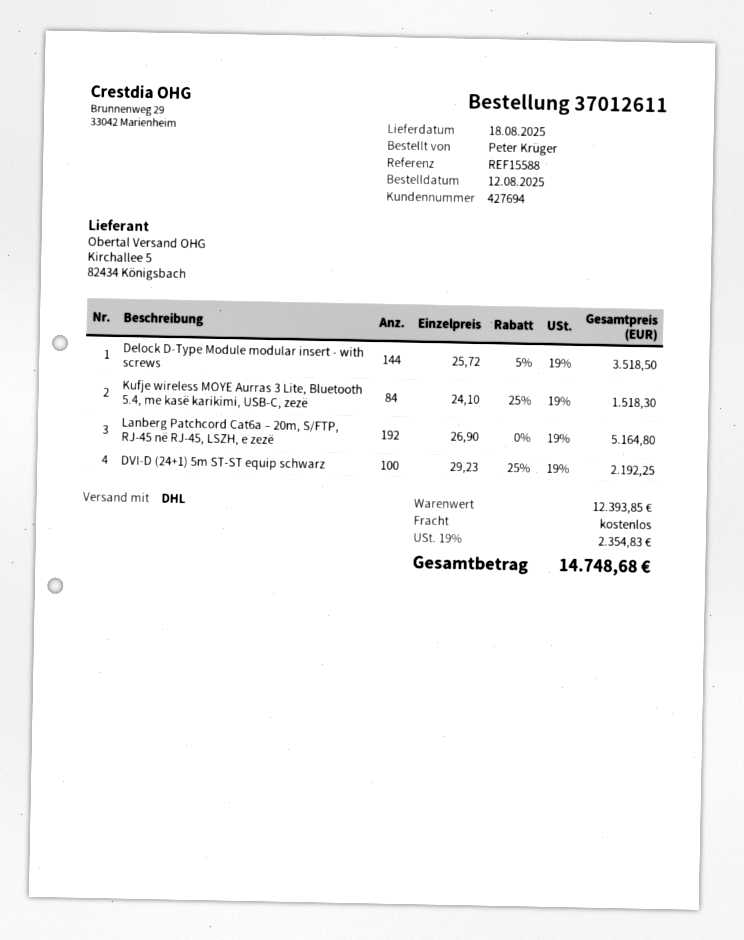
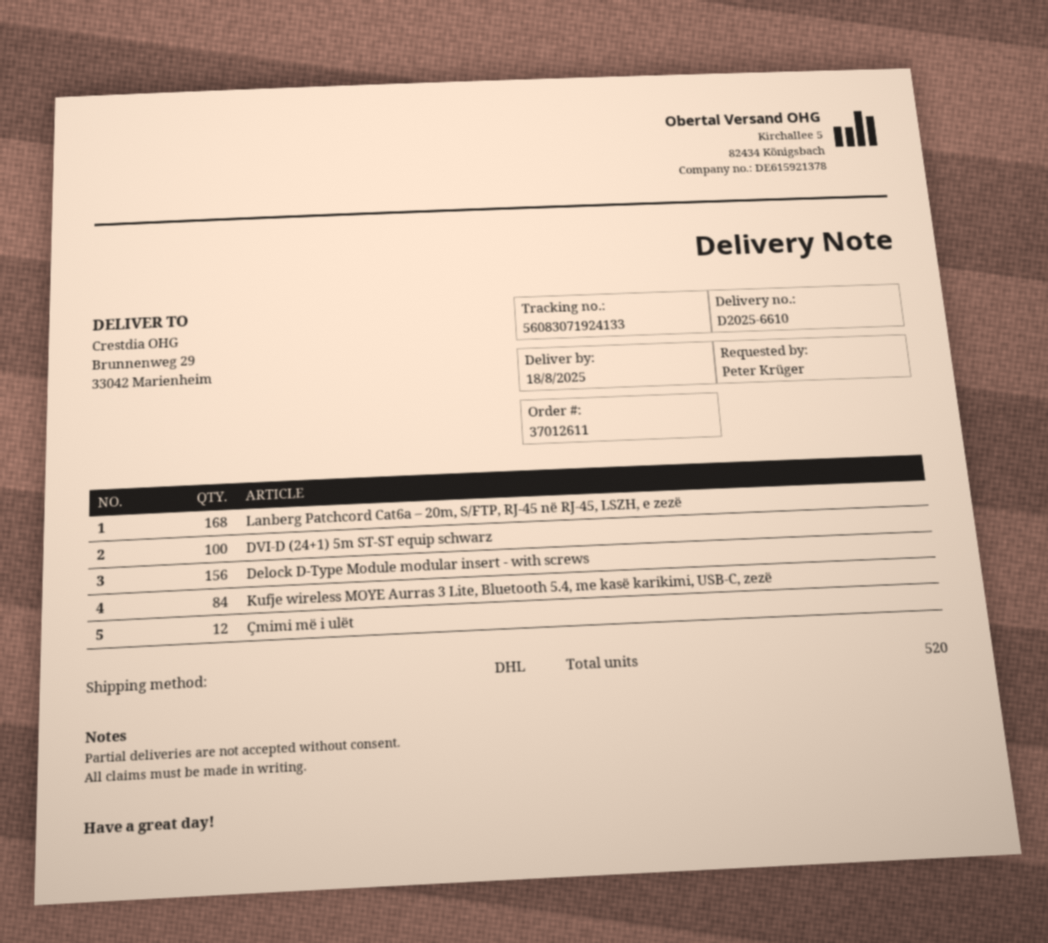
Delock D-Type Module modular insert - with screws: 144 -> 156
Lanberg Patchcord Cat6a – 20m, S/FTP, RJ-45 në RJ-45, LSZH, e zezë: 192 -> 168
Çmimi më i ulët: none -> 12

